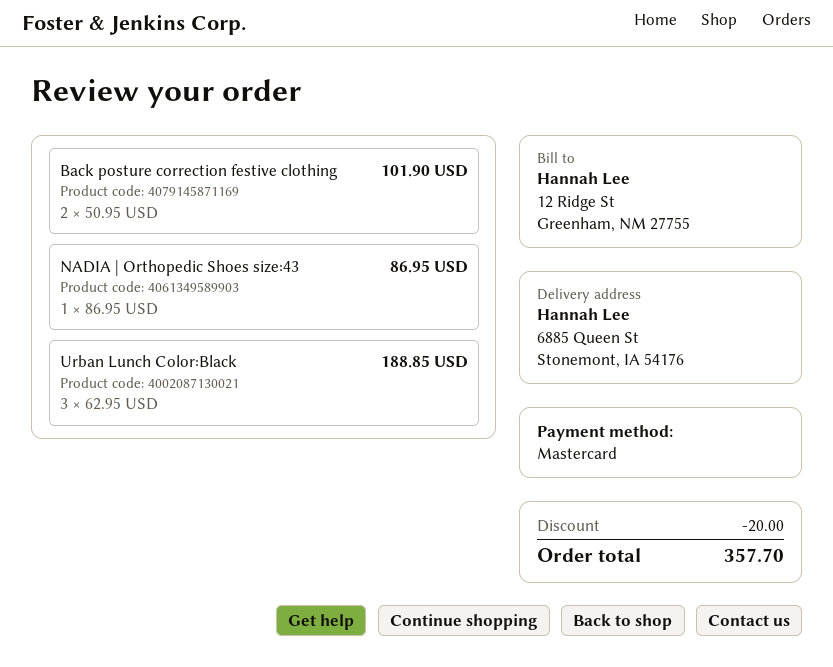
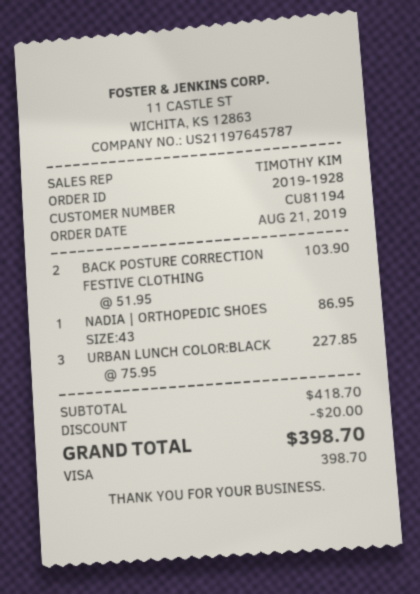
payment method: Mastercard -> Visa
Back posture correction festive clothing: 2 x 50.95 = 101.90 -> 2 x 51.95 = 103.90
Urban Lunch Color:Black: 3 x 62.95 = 188.85 -> 3 x 75.95 = 227.85
total: 357.70 -> 398.70

